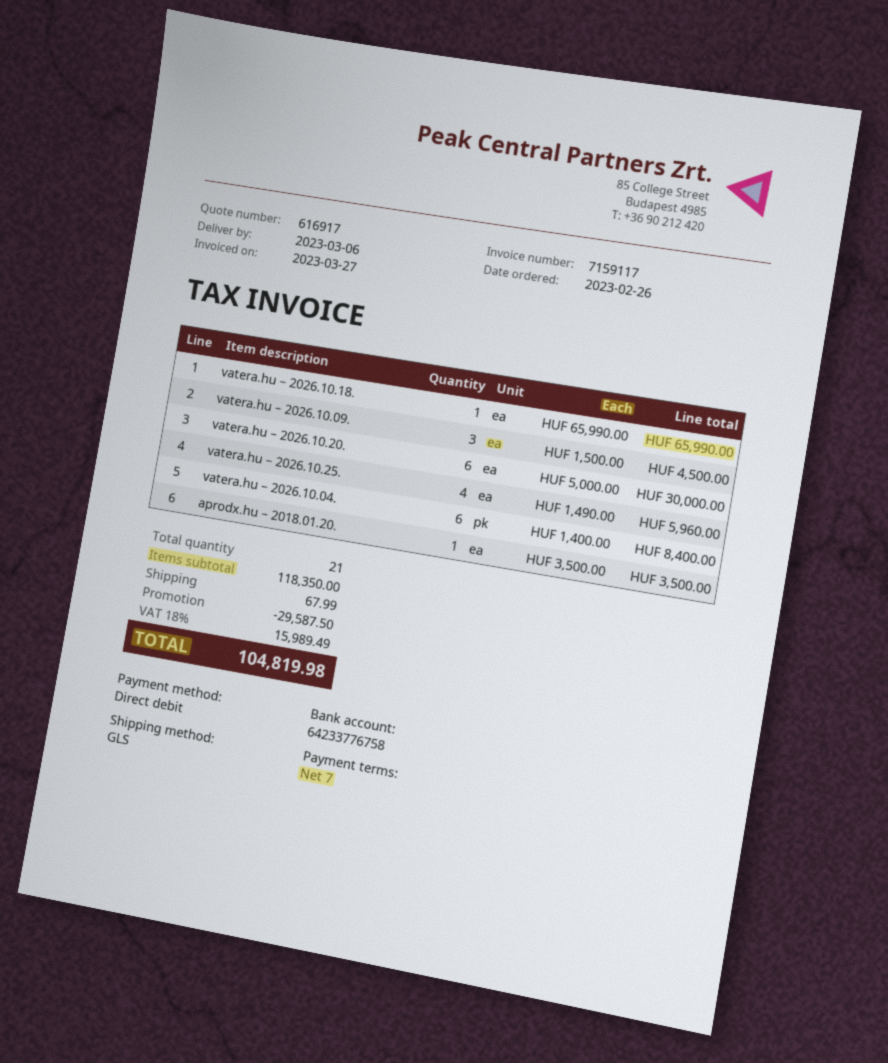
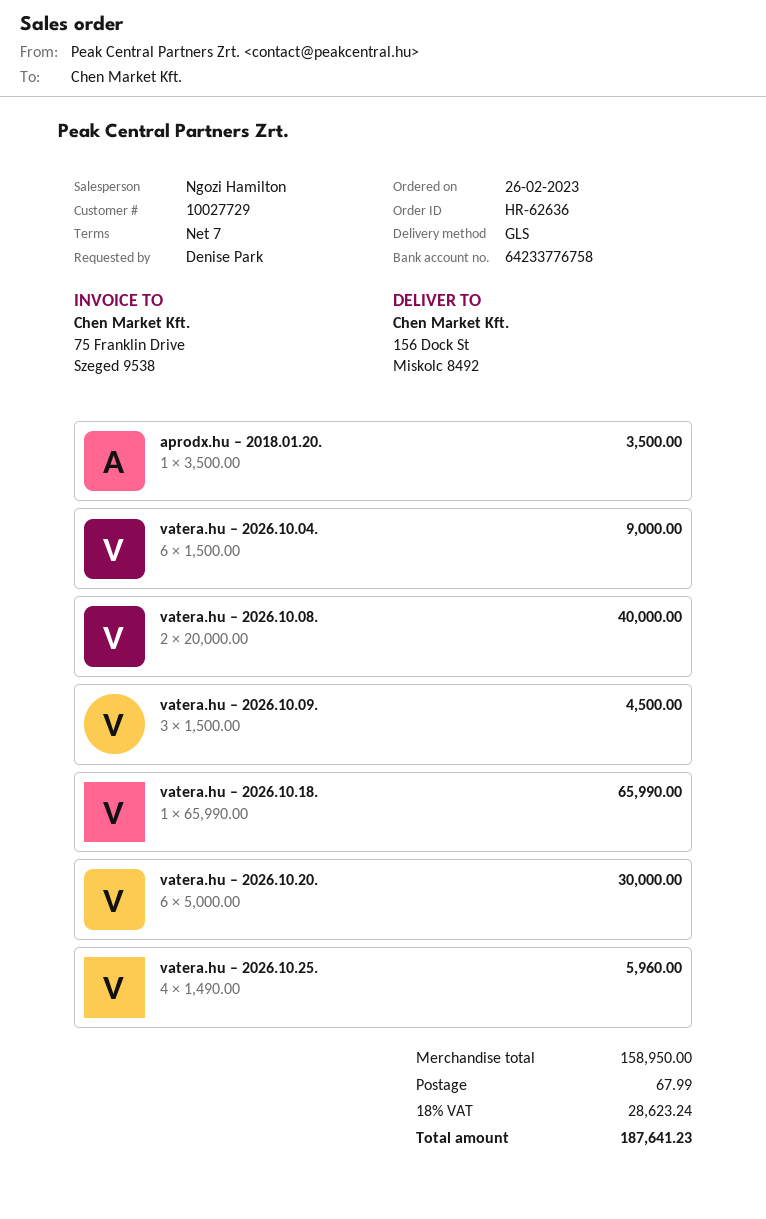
vatera.hu – 2026.10.04.: 6 x 1400.00 = 8400.00 -> 6 x 1500.00 = 9000.00
vatera.hu – 2026.10.08.: none -> 2 x 20000.00 = 40000.00
subtotal: 118350.00 -> 158950.00
discount: 29587.50 -> none
tax: 18% = 15989.49 -> 18% = 28623.24
total: 104819.98 -> 187641.23

